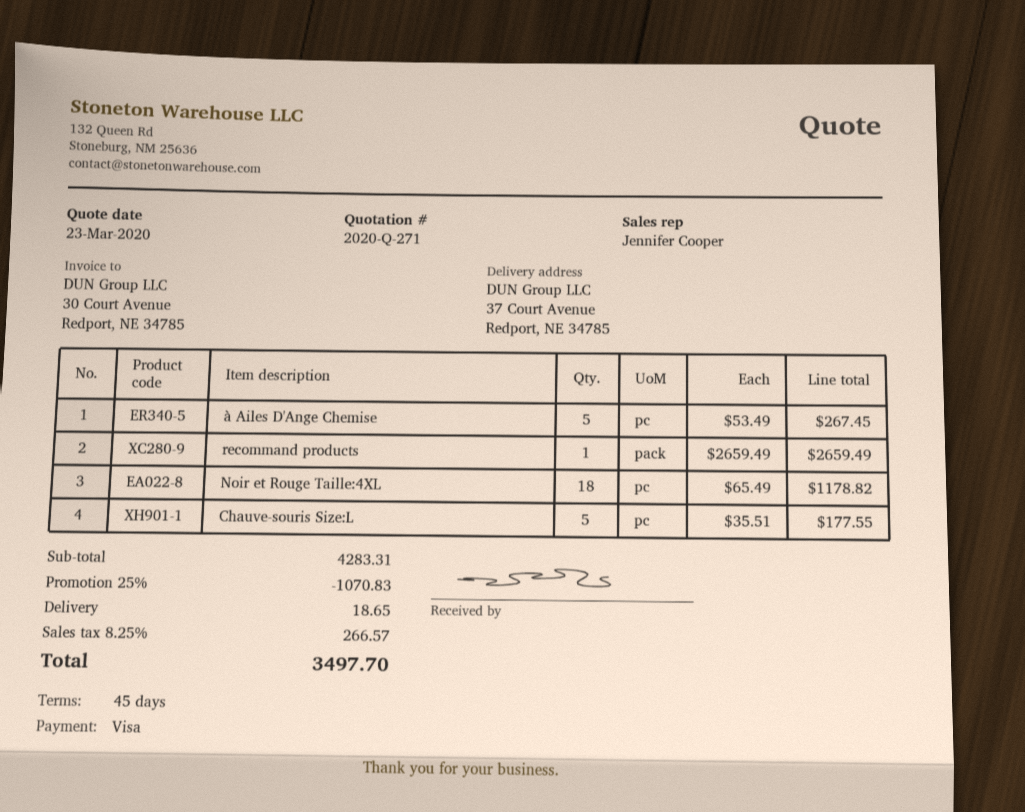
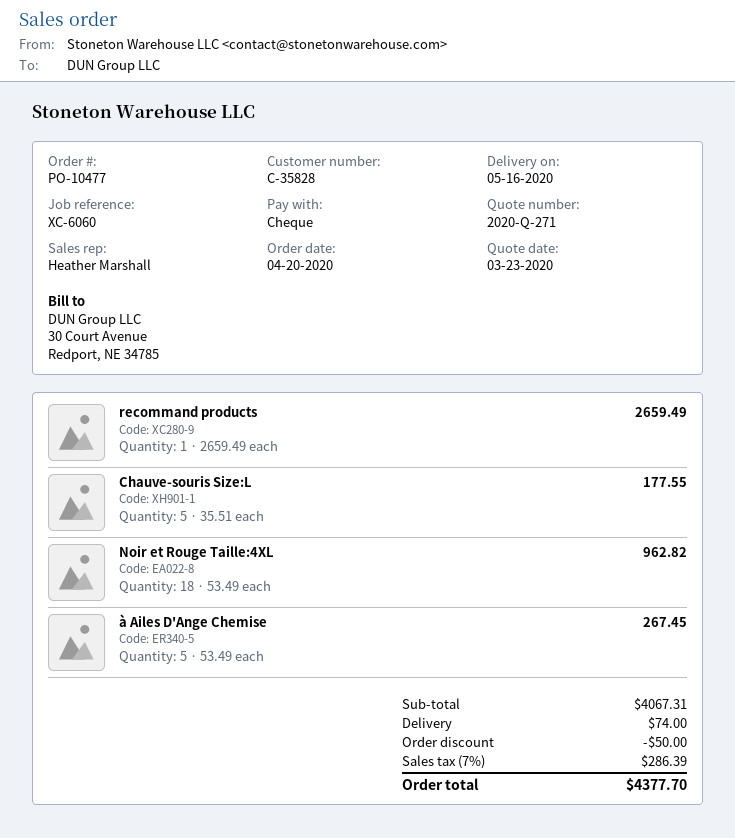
sales rep: Jennifer Cooper -> Heather Marshall
payment method: Visa -> cheque
Noir et Rouge Taille:4XL: 18 x 65.49 = 1178.82 -> 18 x 53.49 = 962.82
subtotal: 4283.31 -> 4067.31
discount: 1070.83 -> 50.00
shipping: 18.65 -> 74.00
tax: 8.25% = 266.57 -> 7% = 286.39
total: 3497.70 -> 4377.70

